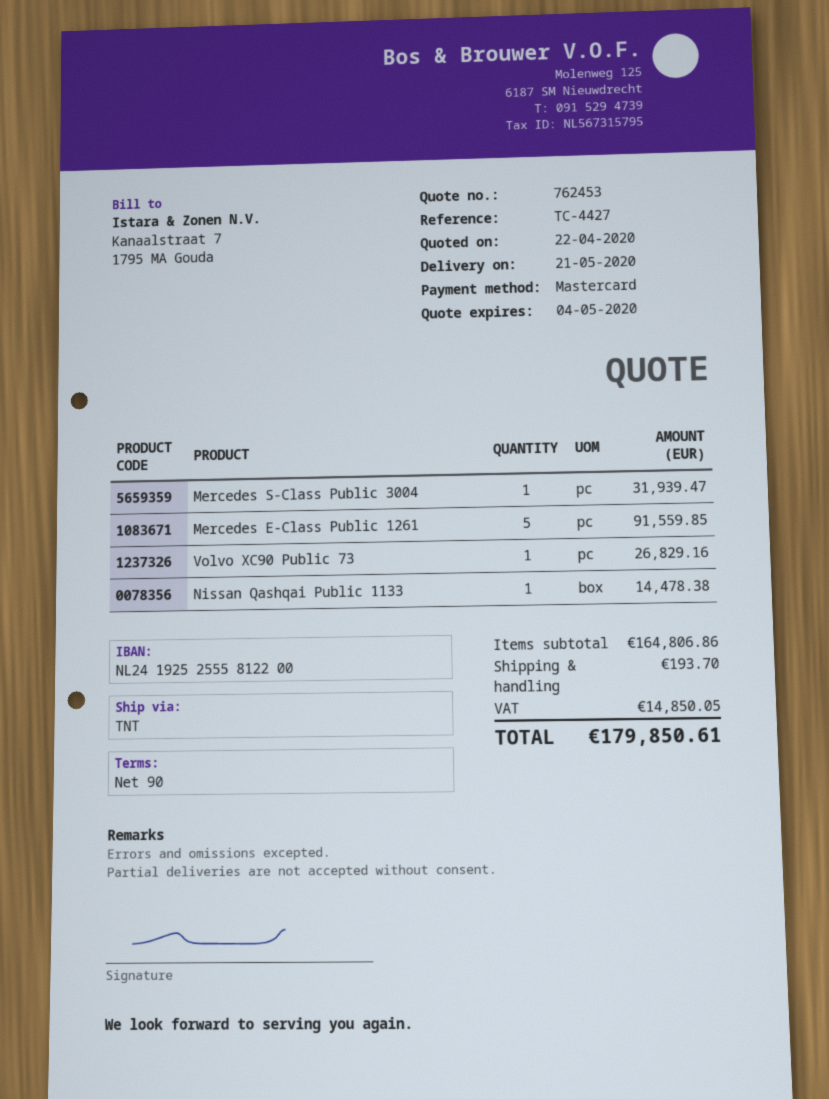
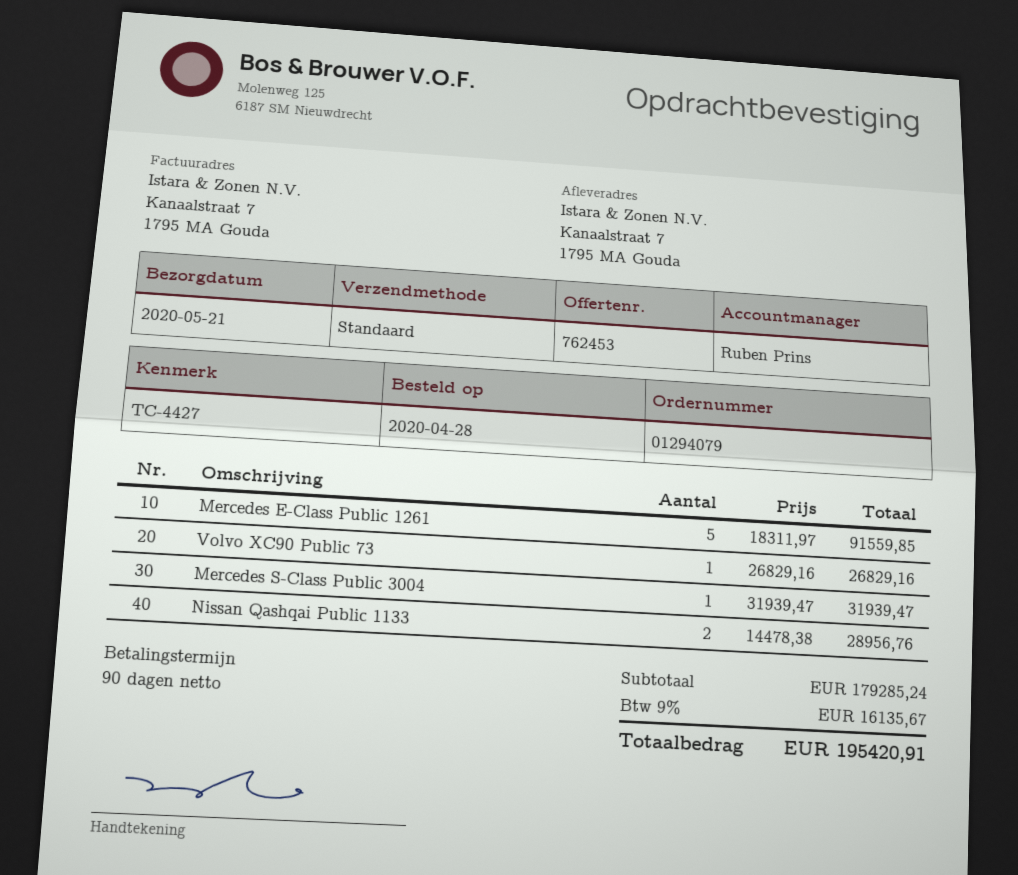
shipping method: TNT -> standard
Nissan Qashqai Public 1133: 1 for 14478.38 -> 2 for 28956.76
subtotal: 164806.86 -> 179285.24
shipping: 193.70 -> none
tax: 14850.05 -> 16135.67
total: 179850.61 -> 195420.91

